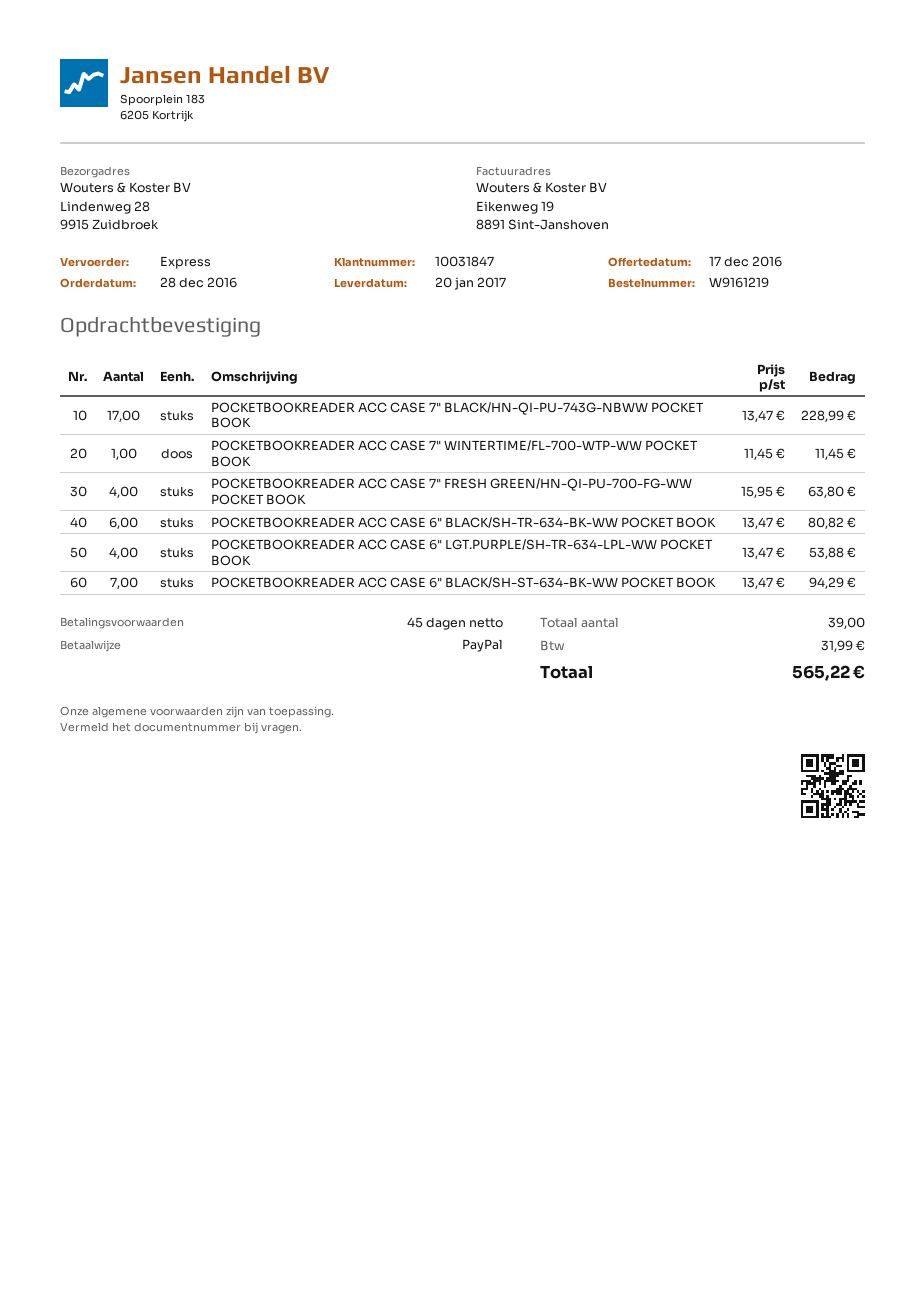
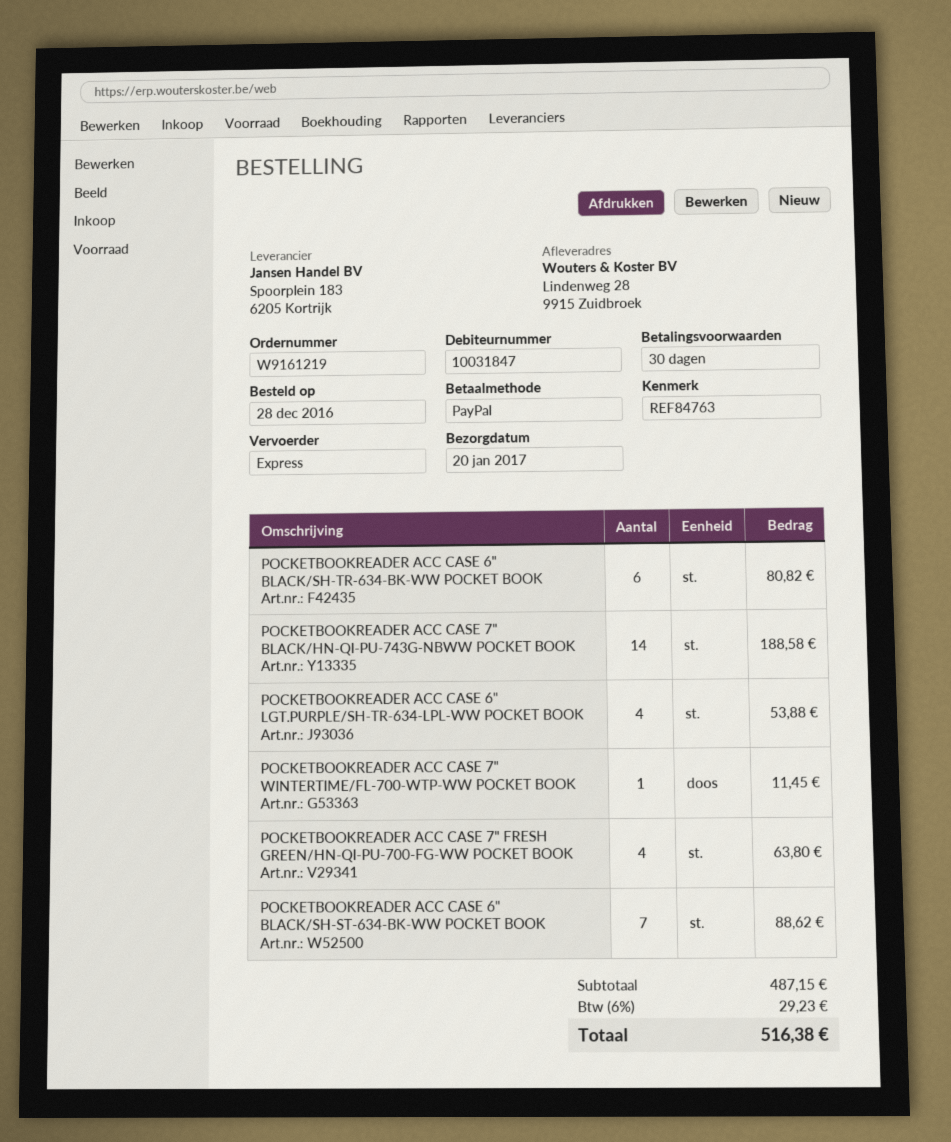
payment terms: 45 days -> 30 days
POCKETBOOKREADER ACC CASE 7" BLACK/HN-QI-PU-743G-NBWW POCKET BOOK: 17 for 228.99 -> 14 for 188.58
POCKETBOOKREADER ACC CASE 6" BLACK/SH-ST-634-BK-WW POCKET BOOK: 7 for 94.29 -> 7 for 88.62
tax: 31.99 -> 29.23
total: 565.22 -> 516.38

